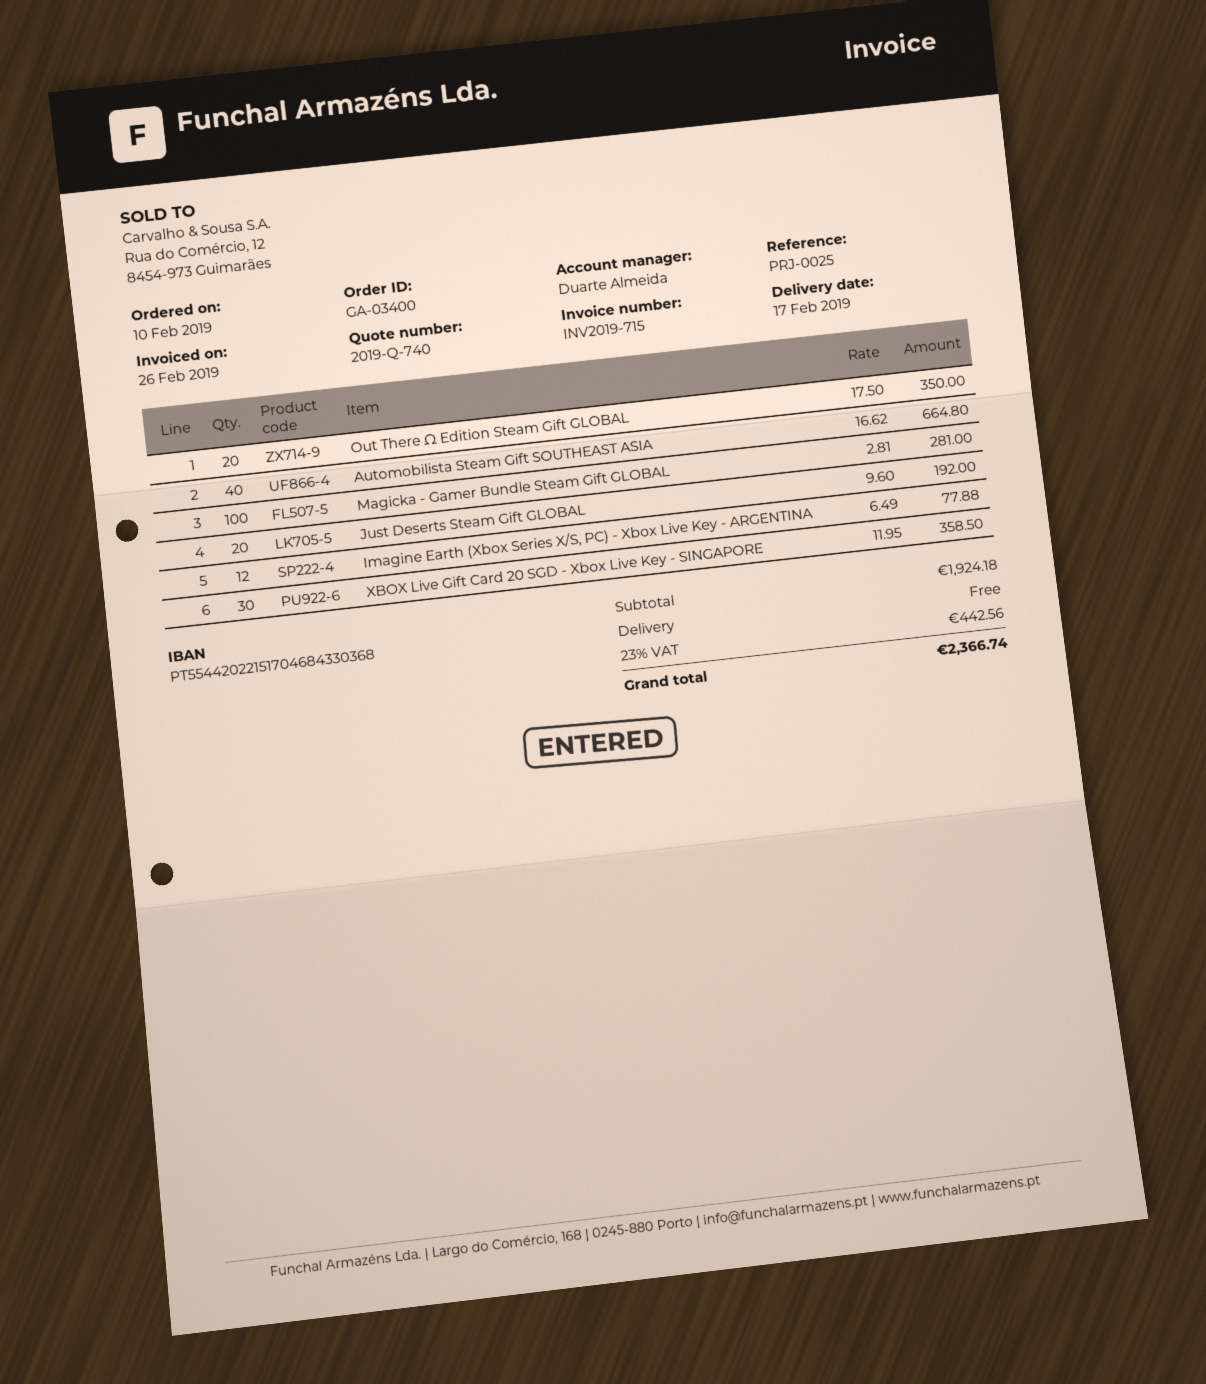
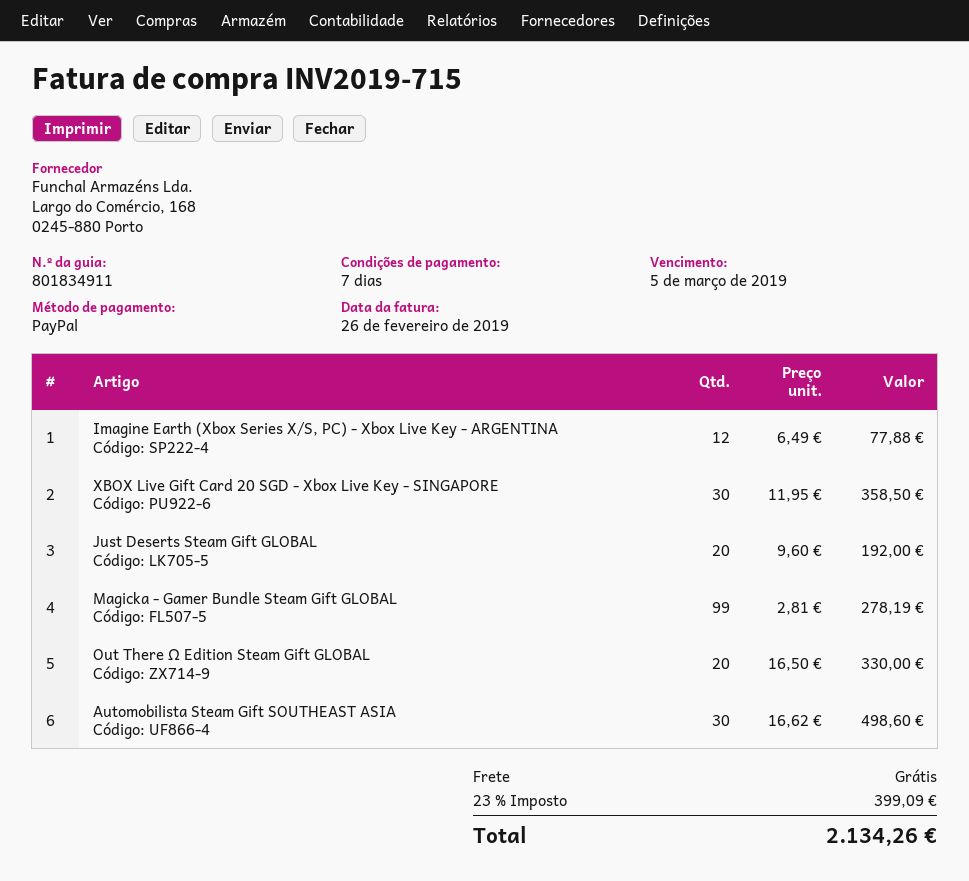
Out There Ω Edition Steam Gift GLOBAL: 20 x 17.50 = 350.00 -> 20 x 16.50 = 330.00
Automobilista Steam Gift SOUTHEAST ASIA: 40 x 16.62 = 664.80 -> 30 x 16.62 = 498.60
Magicka - Gamer Bundle Steam Gift GLOBAL: 100 x 2.81 = 281.00 -> 99 x 2.81 = 278.19
tax: 23% = 442.56 -> 23% = 399.09
total: 2366.74 -> 2134.26

